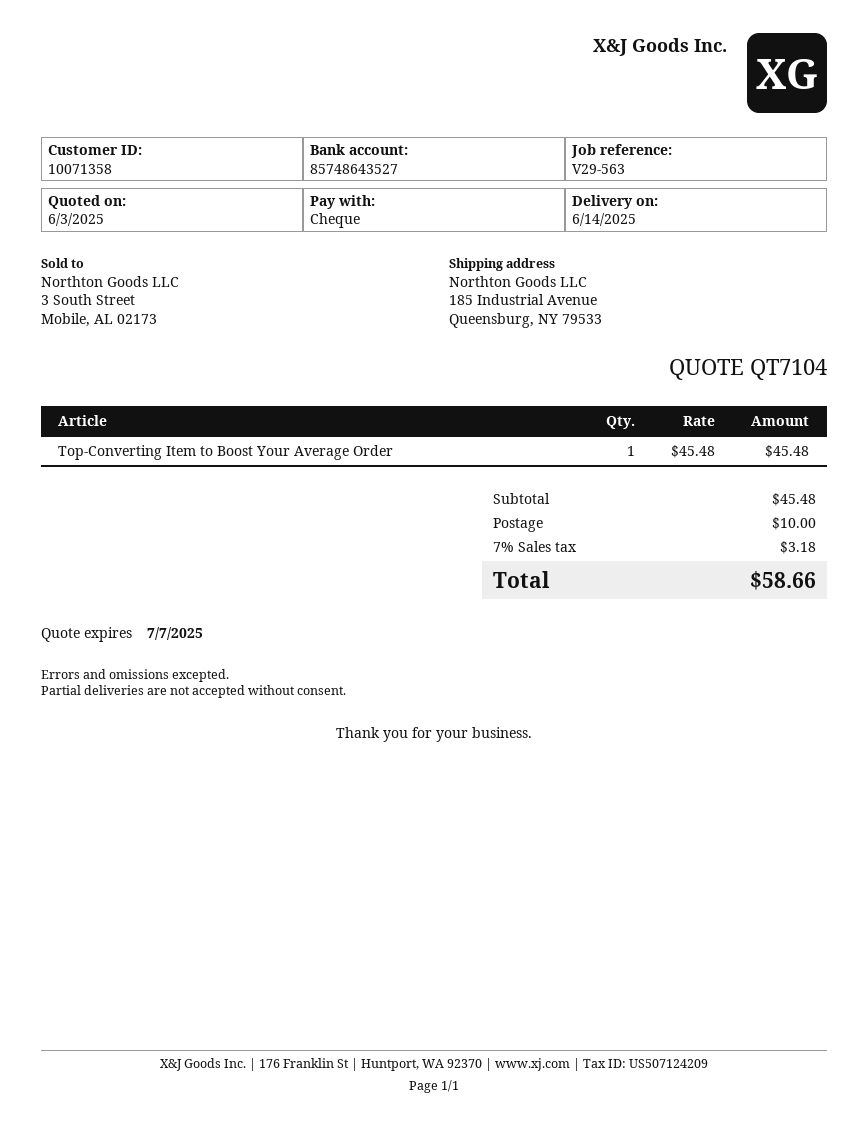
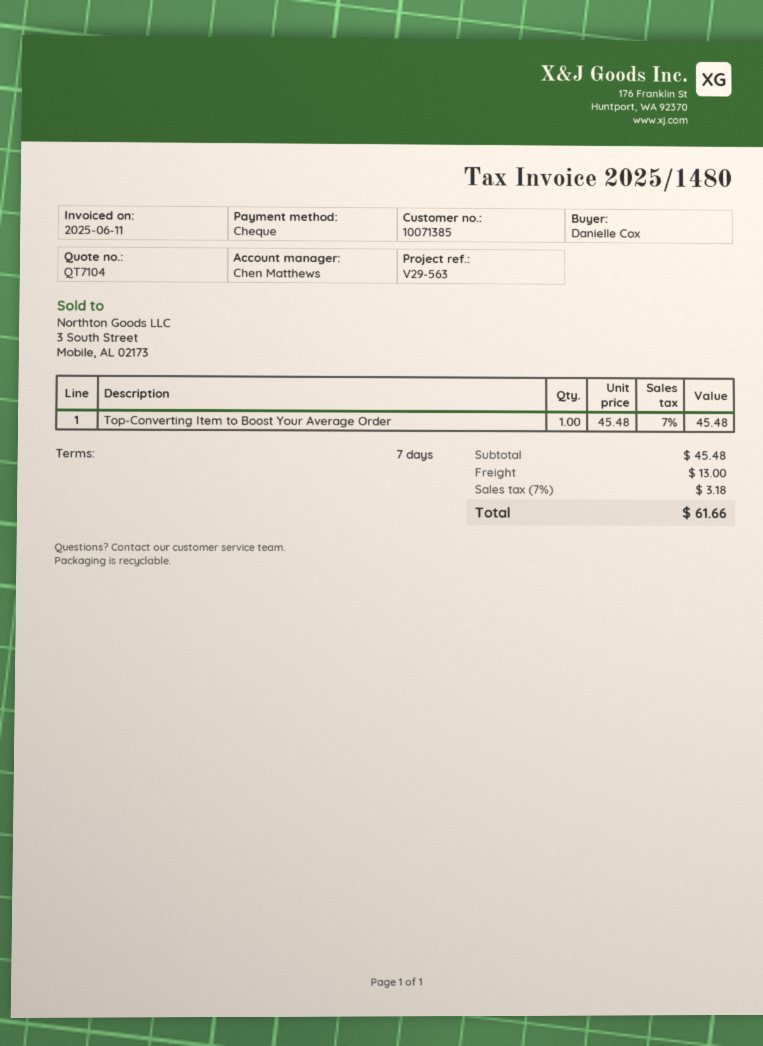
customer number: 10071358 -> 10071385
shipping: 10.00 -> 13.00
total: 58.66 -> 61.66

